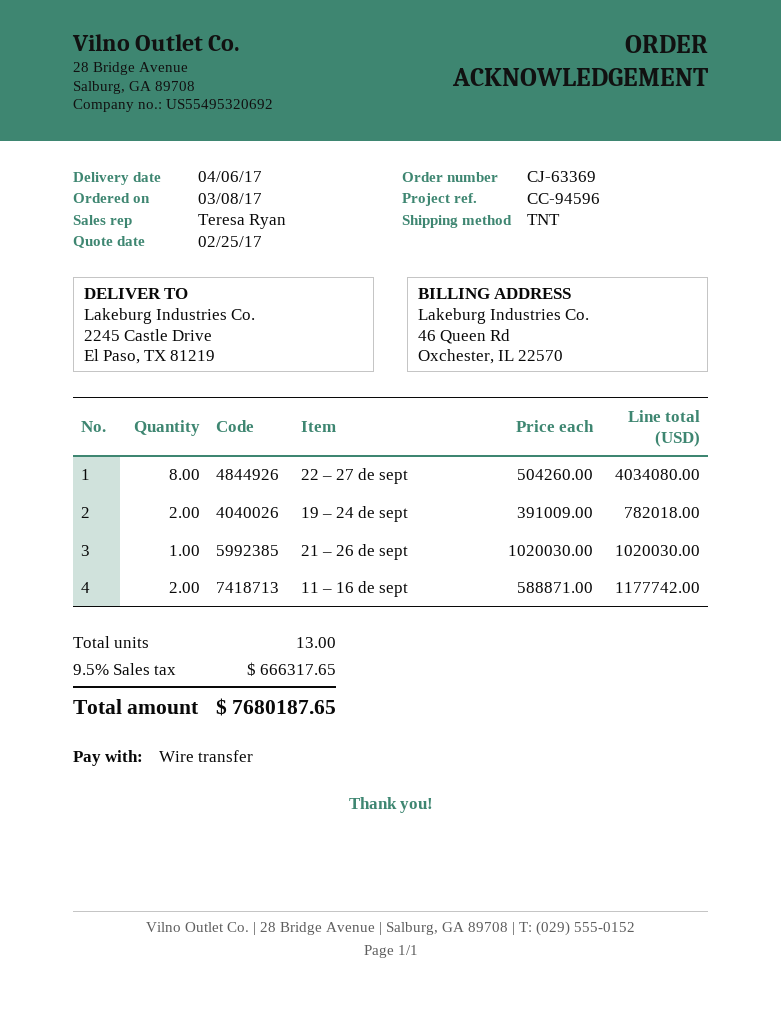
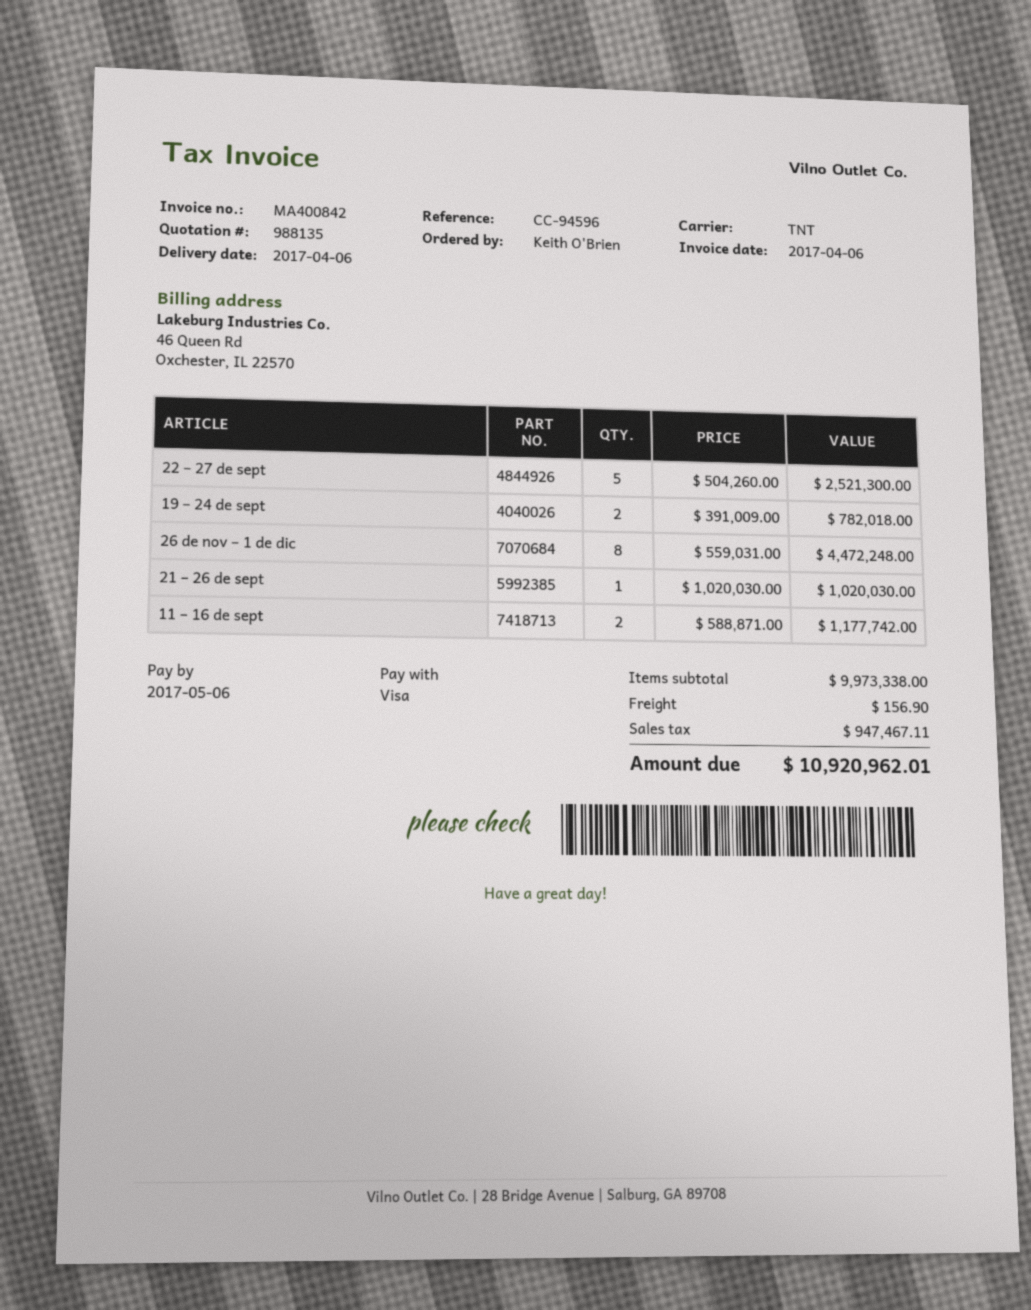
payment method: bank transfer -> Visa
22 – 27 de sept: 8 x 504260.00 = 4034080.00 -> 5 x 504260.00 = 2521300.00
26 de nov – 1 de dic: none -> 8 x 559031.00 = 4472248.00
shipping: none -> 156.90
tax: 666317.65 -> 947467.11
total: 7680187.65 -> 10920962.01

